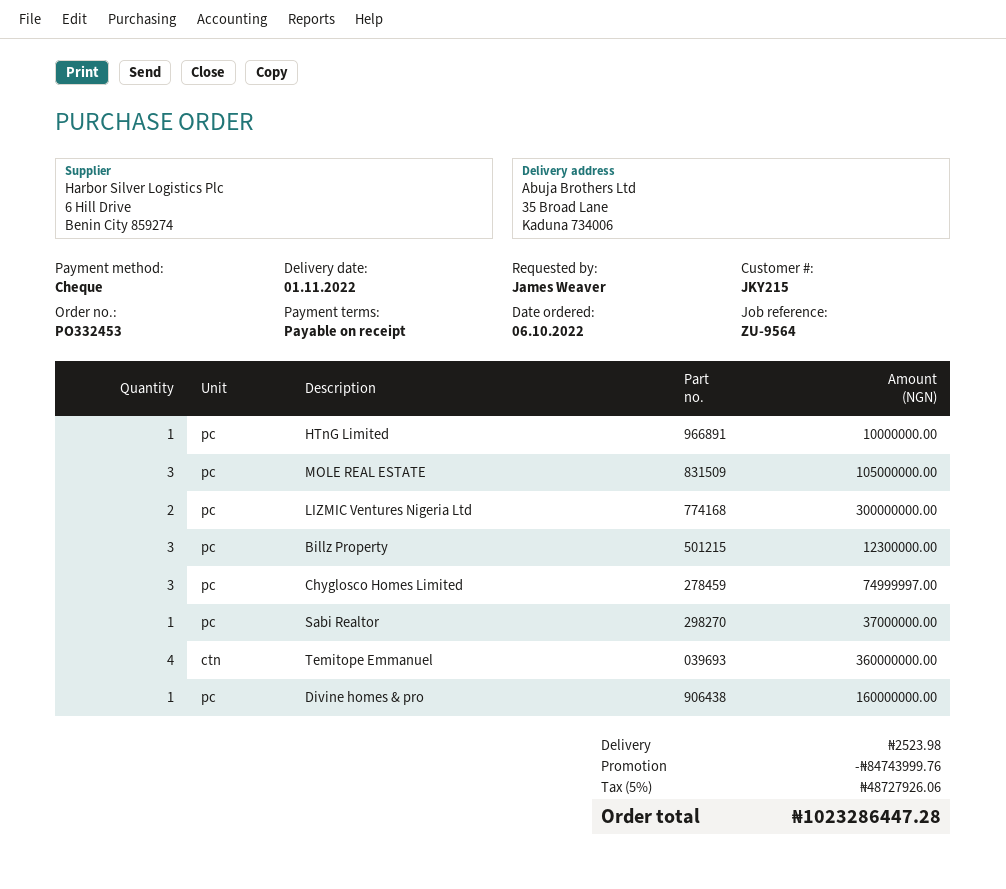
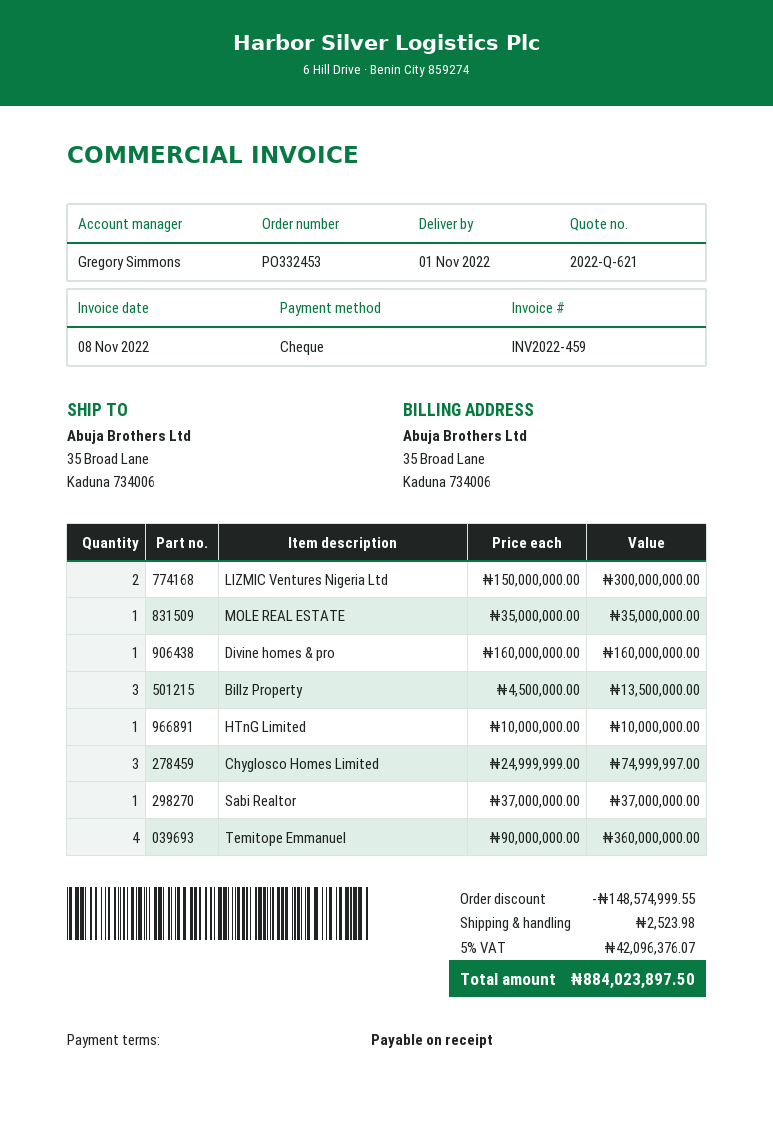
MOLE REAL ESTATE: 3 for 105000000.00 -> 1 for 35000000.00
Billz Property: 3 for 12300000.00 -> 3 for 13500000.00
discount: 84743999.76 -> 148574999.55
tax: 5% = 48727926.06 -> 5% = 42096376.07
total: 1023286447.28 -> 884023897.50

